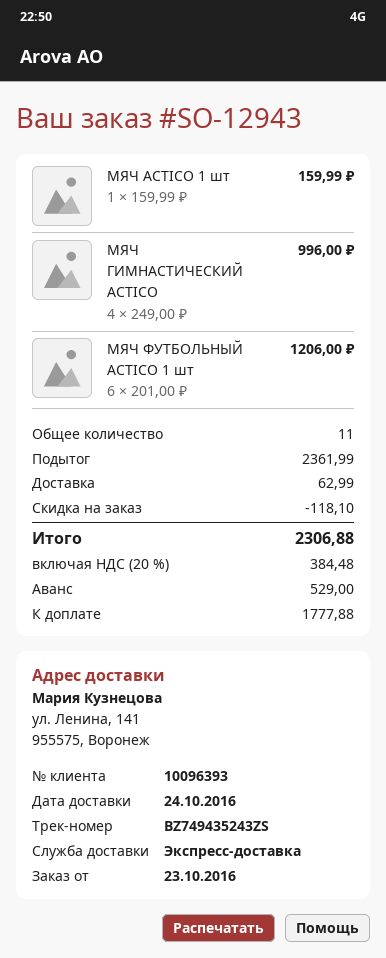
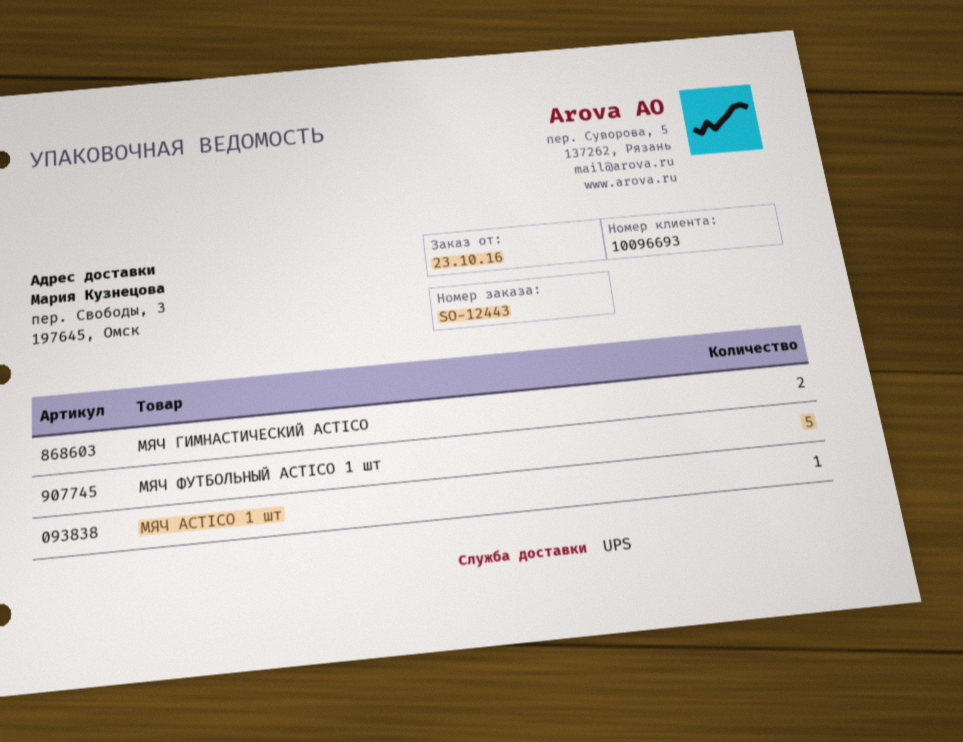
order number: SO-12943 -> SO-12443
customer number: 10096393 -> 10096693
shipping method: express -> UPS
ship to: ул. Ленина, 141, 955575, Воронеж -> пер. Свободы, 3, 197645, Омск
МЯЧ ГИМНАСТИЧЕСКИЙ ACTICO: 4 -> 2
МЯЧ ФУТБОЛЬНЫЙ ACTICO 1 шт: 6 -> 5

